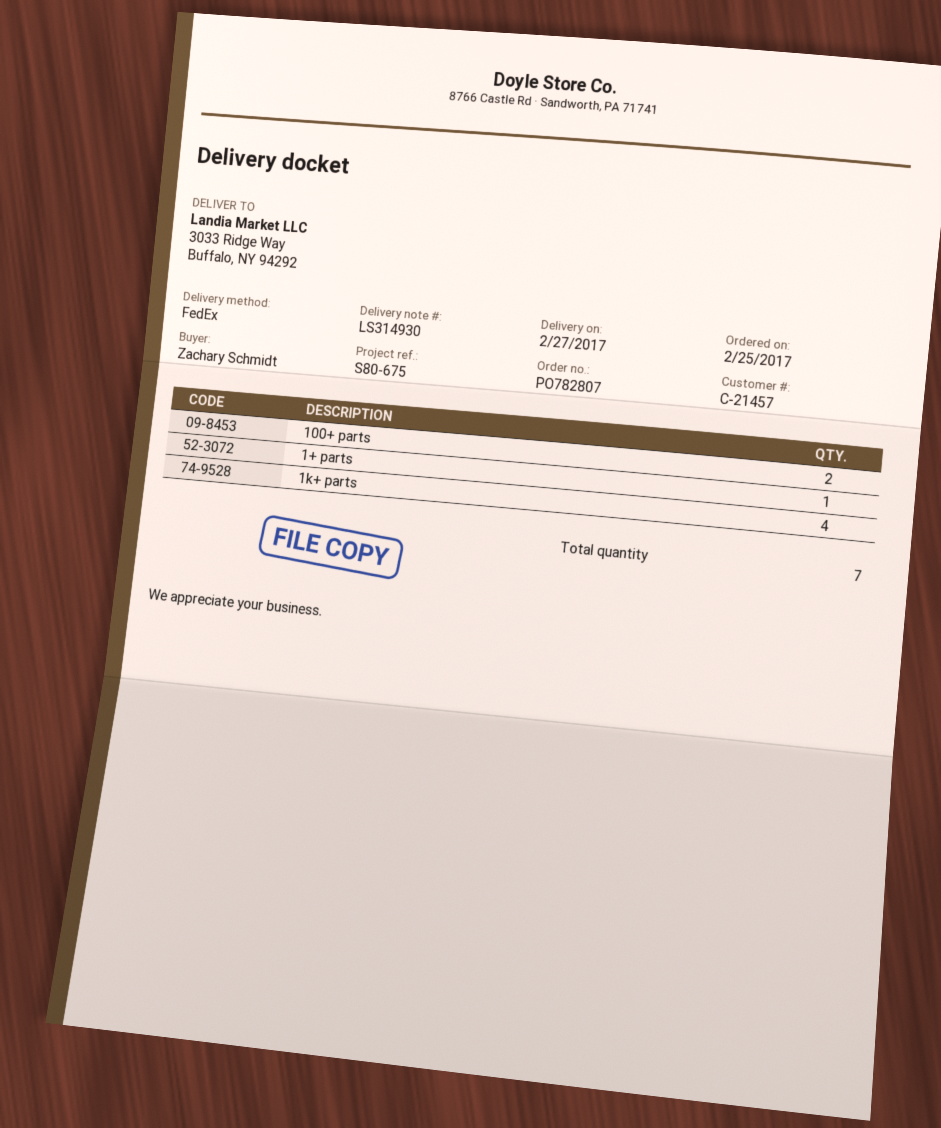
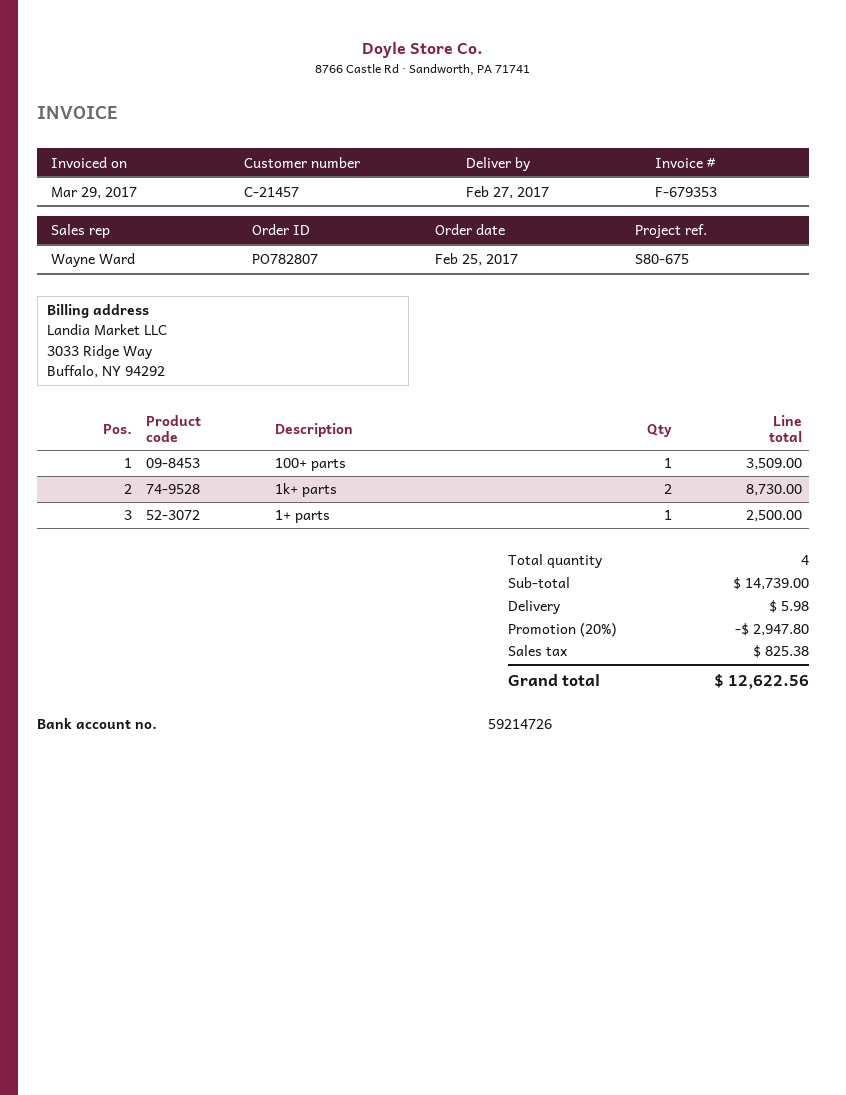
100+ parts: 2 -> 1
1k+ parts: 4 -> 2
total quantity: 7 -> 4

